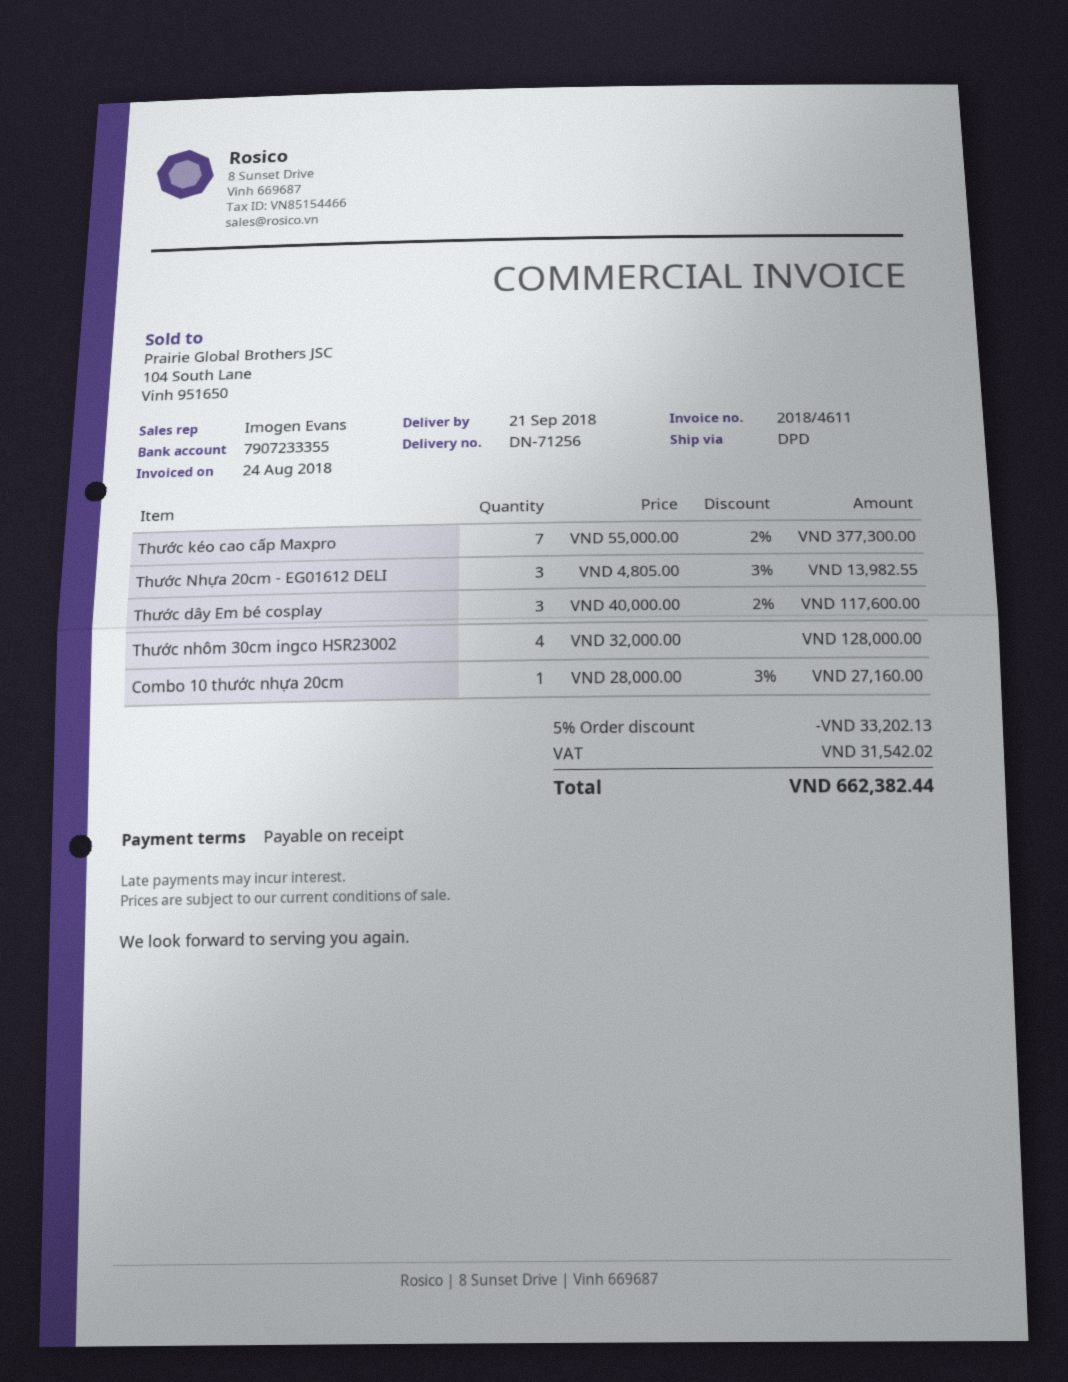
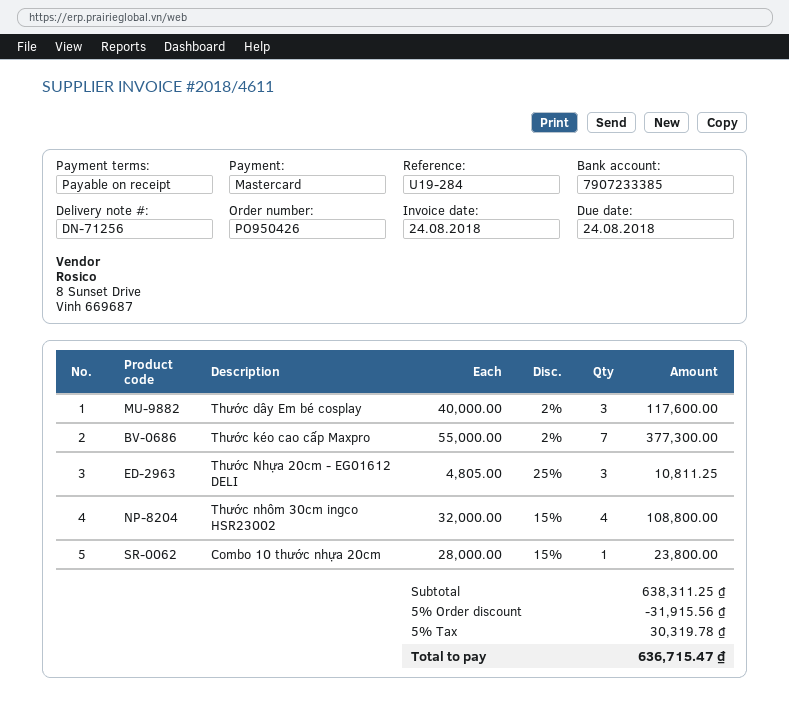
bank account: 7907233355 -> 7907233385
Thước Nhựa 20cm - EG01612 DELI: 3 x 4805.00 - 3% = 13982.55 -> 3 x 4805.00 - 25% = 10811.25
Thước nhôm 30cm ingco HSR23002: 4 x 32000.00 = 128000.00 -> 4 x 32000.00 - 15% = 108800.00
Combo 10 thước nhựa 20cm: 1 x 28000.00 - 3% = 27160.00 -> 1 x 28000.00 - 15% = 23800.00
discount: 5% = 33202.13 -> 5% = 31915.56
tax: 31542.02 -> 30319.78
total: 662382.44 -> 636715.47

